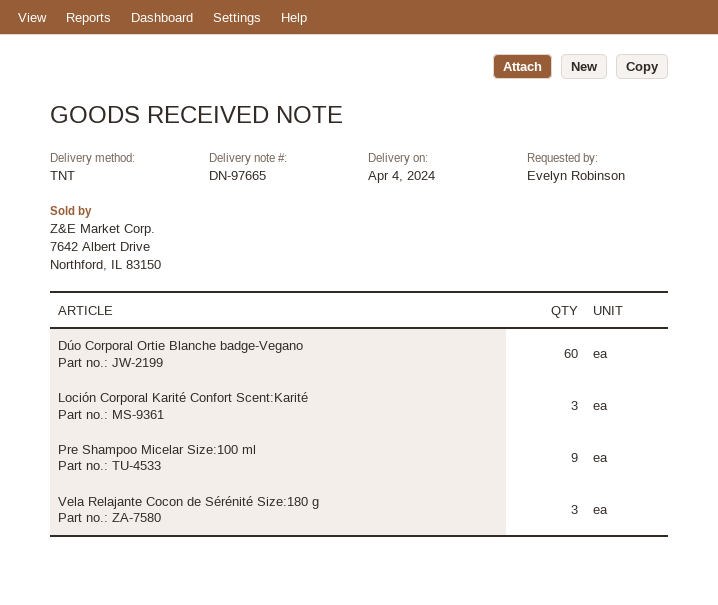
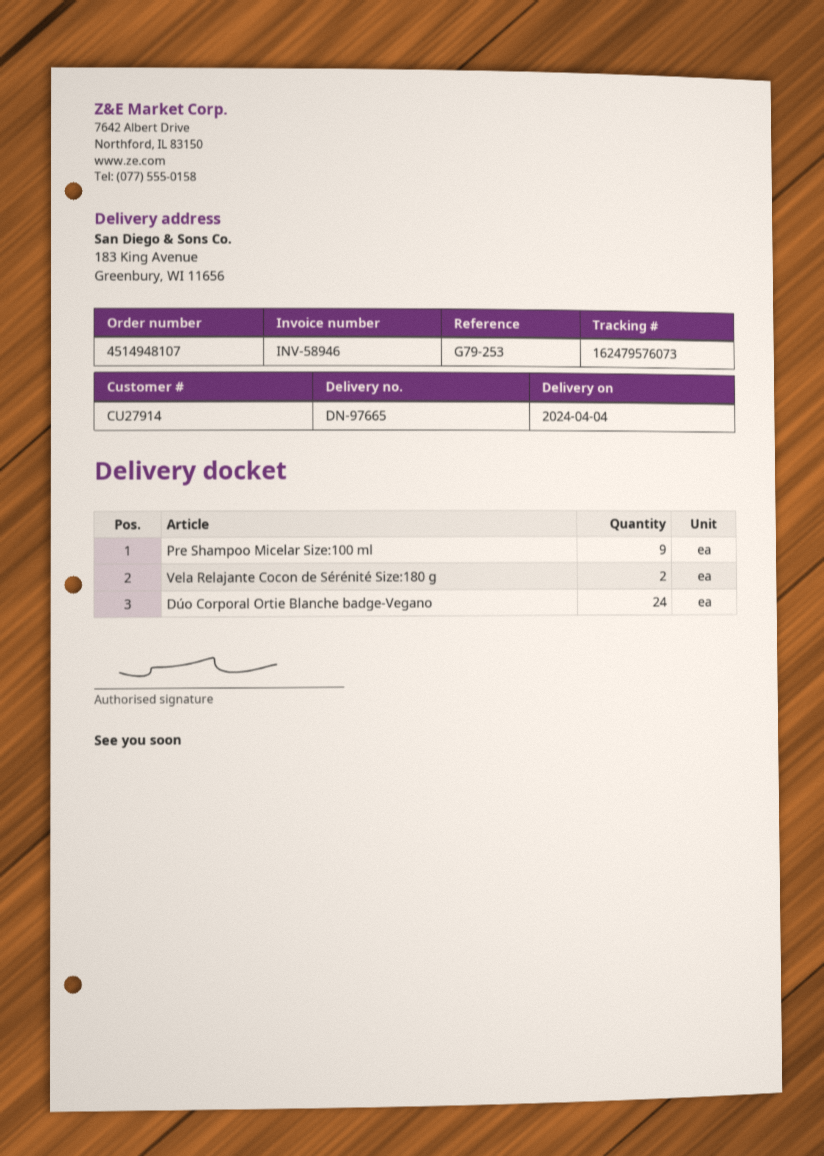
Dúo Corporal Ortie Blanche badge-Vegano: 60 -> 24
Loción Corporal Karité Confort Scent:Karité: 3 -> none
Vela Relajante Cocon de Sérénité Size:180 g: 3 -> 2

